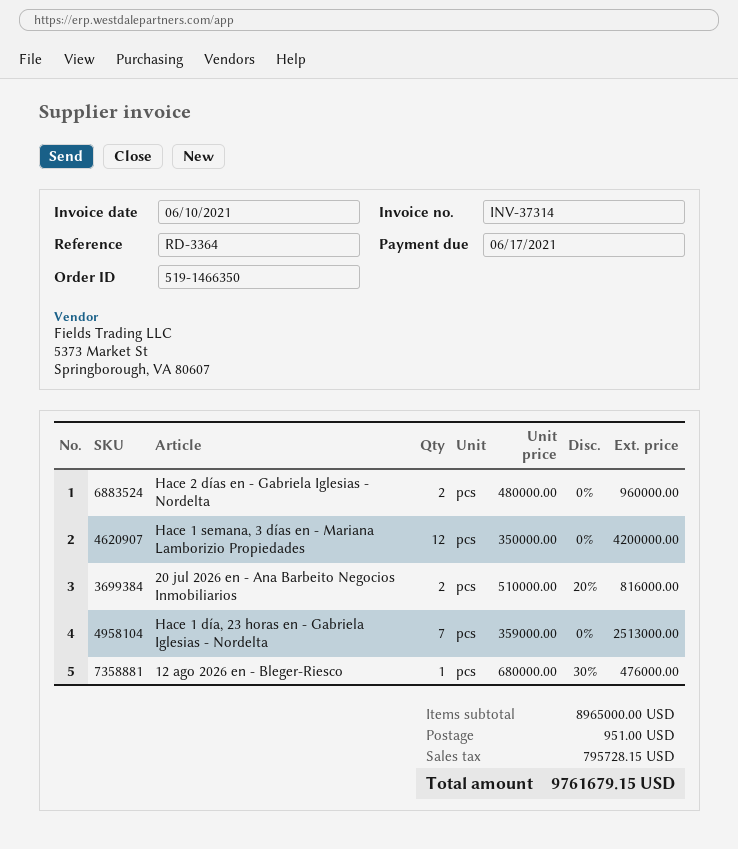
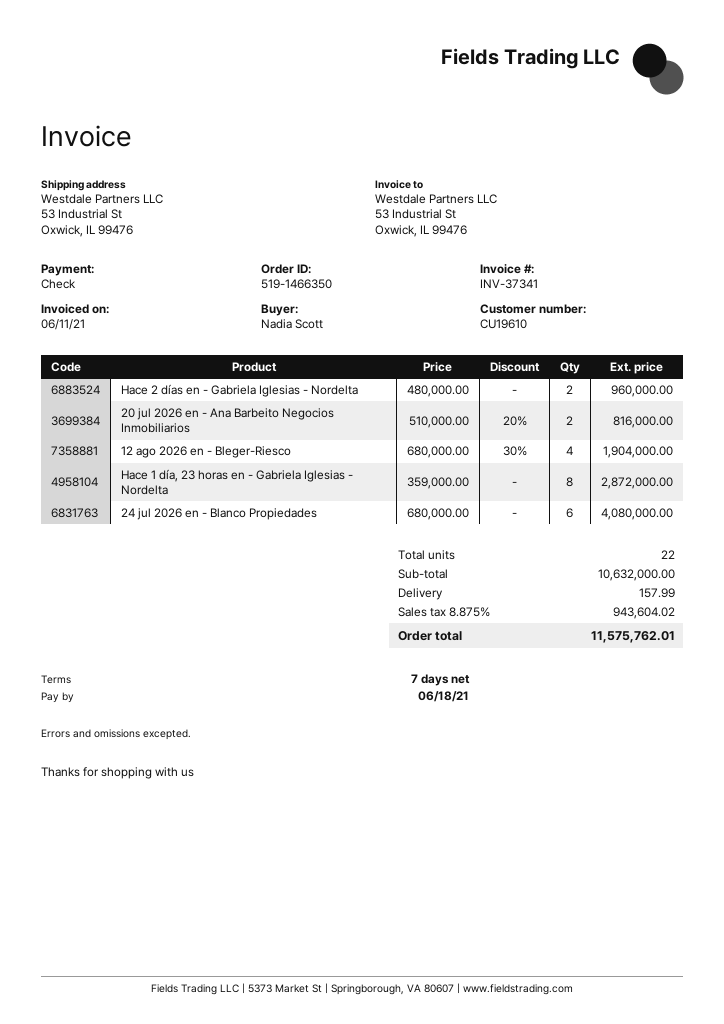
invoice number: INV-37314 -> INV-37341
invoice date: 2021-06-10 -> 2021-06-11
due date: 2021-06-17 -> 2021-06-18
Hace 1 semana, 3 días en - Mariana Lamborizio Propiedades: 12 x 350000.00 = 4200000.00 -> none
Hace 1 día, 23 horas en - Gabriela Iglesias - Nordelta: 7 x 359000.00 = 2513000.00 -> 8 x 359000.00 = 2872000.00
12 ago 2026 en - Bleger-Riesco: 1 x 680000.00 - 30% = 476000.00 -> 4 x 680000.00 - 30% = 1904000.00
24 jul 2026 en - Blanco Propiedades: none -> 6 x 680000.00 = 4080000.00
subtotal: 8965000.00 -> 10632000.00
shipping: 951.00 -> 157.99
tax: 795728.15 -> 943604.02
total: 9761679.15 -> 11575762.01

